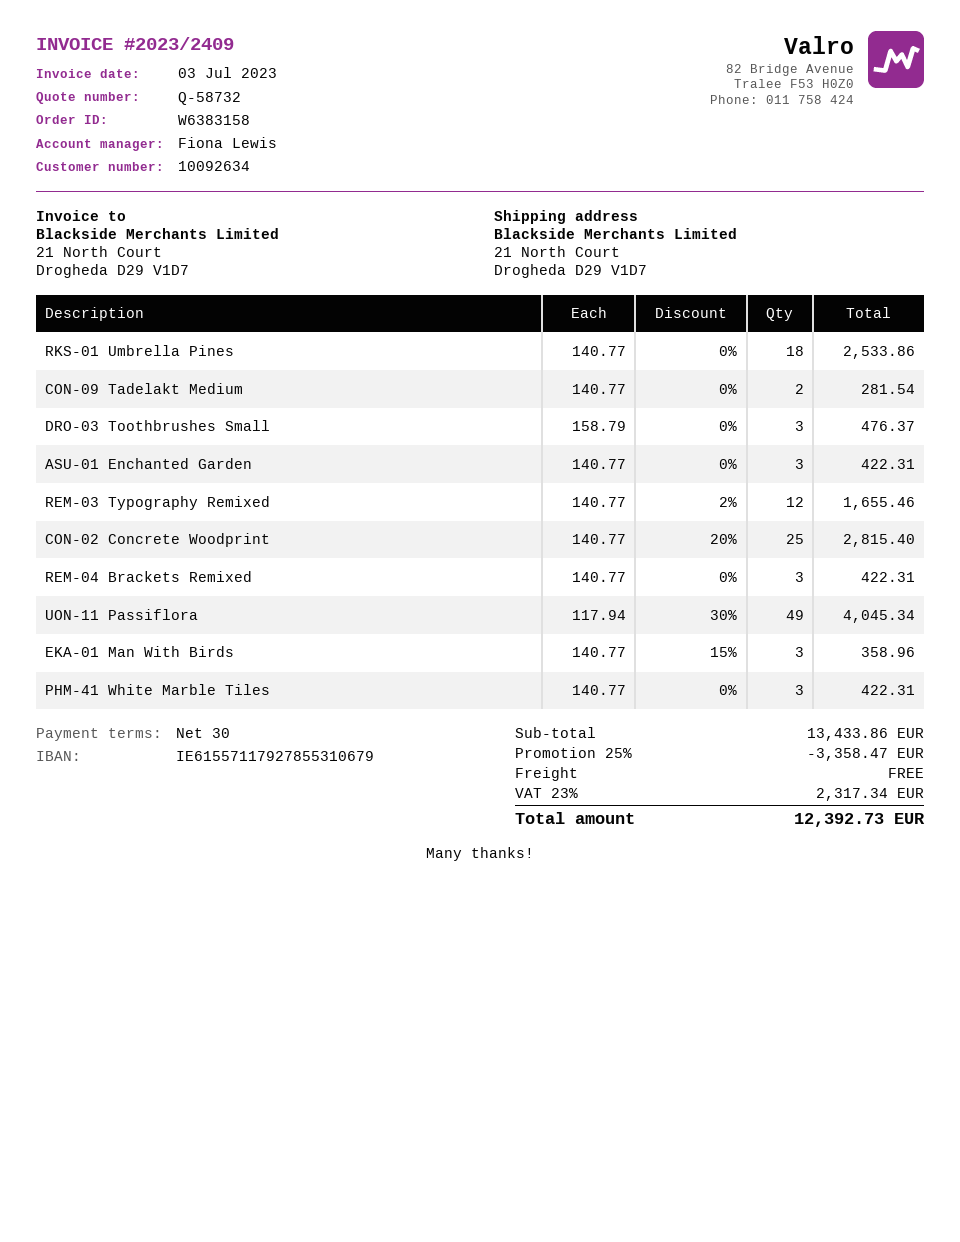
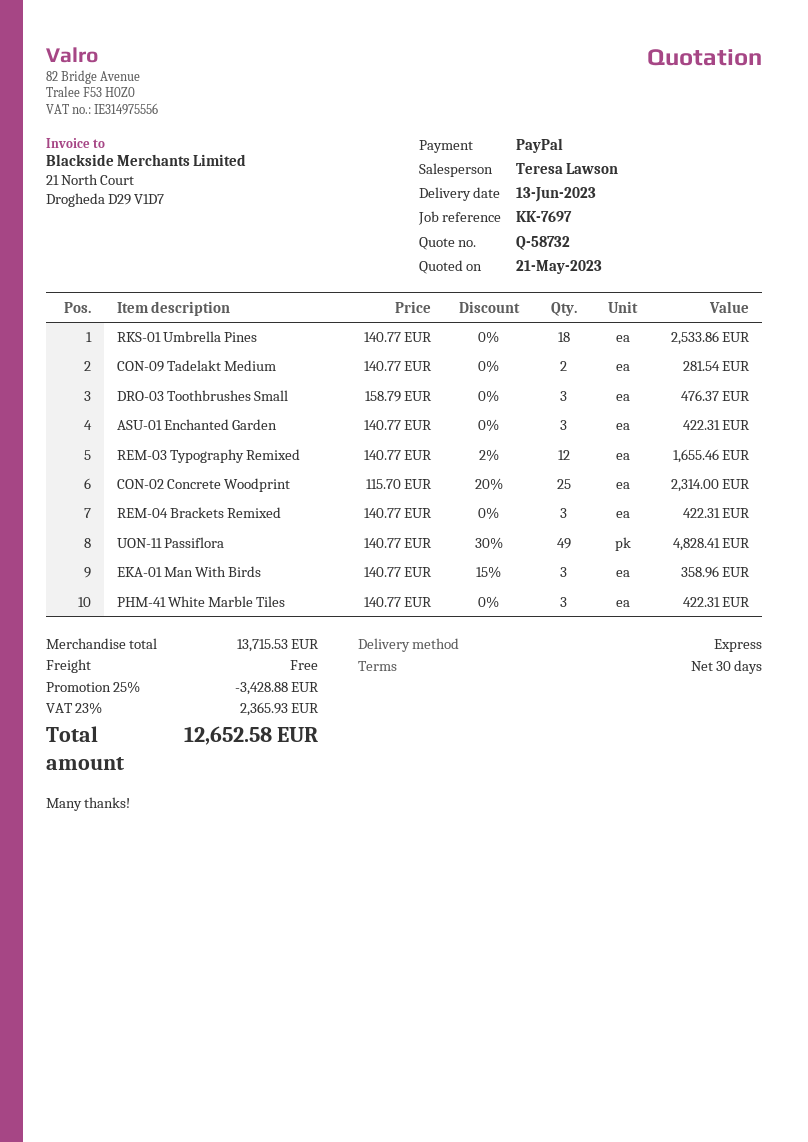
sales rep: Fiona Lewis -> Teresa Lawson
CON-02 Concrete Woodprint: 25 x 140.77 - 20% = 2815.40 -> 25 x 115.70 - 20% = 2314.00
UON-11 Passiflora: 49 x 117.94 - 30% = 4045.34 -> 49 x 140.77 - 30% = 4828.41
subtotal: 13433.86 -> 13715.53
discount: 25% = 3358.47 -> 25% = 3428.88
tax: 23% = 2317.34 -> 23% = 2365.93
total: 12392.73 -> 12652.58

